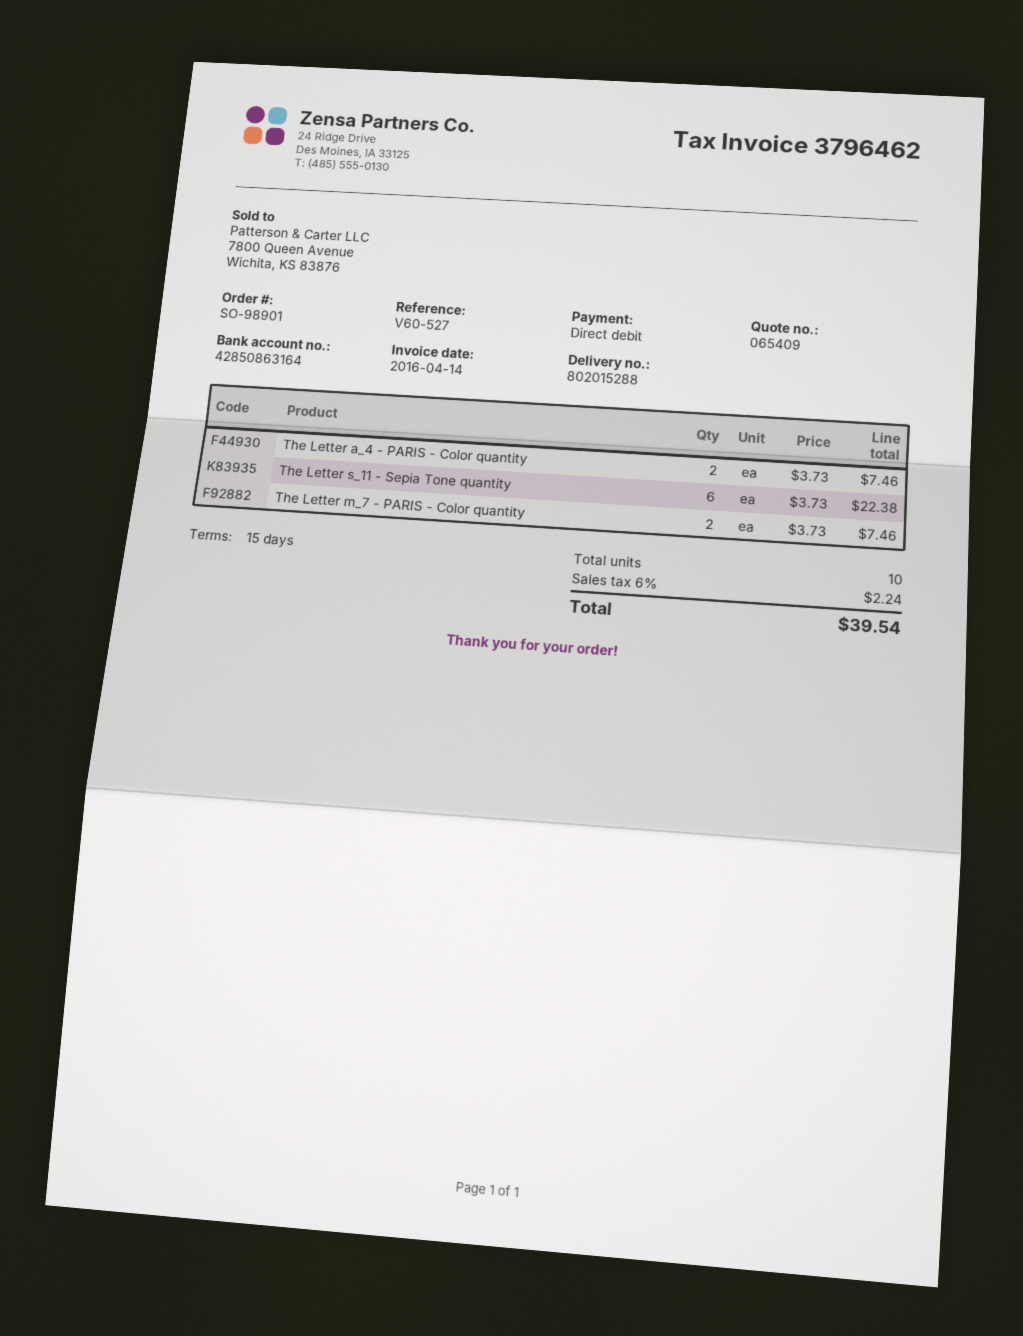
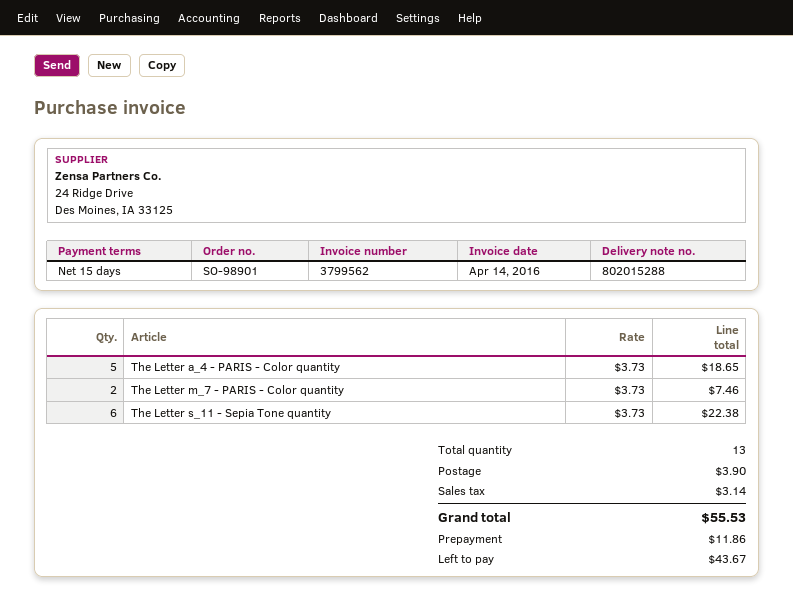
invoice number: 3796462 -> 3799562
The Letter a_4 - PARIS - Color quantity: 2 x 3.73 = 7.46 -> 5 x 3.73 = 18.65
total quantity: 10 -> 13
shipping: none -> 3.90
tax: 2.24 -> 3.14
total: 39.54 -> 55.53

